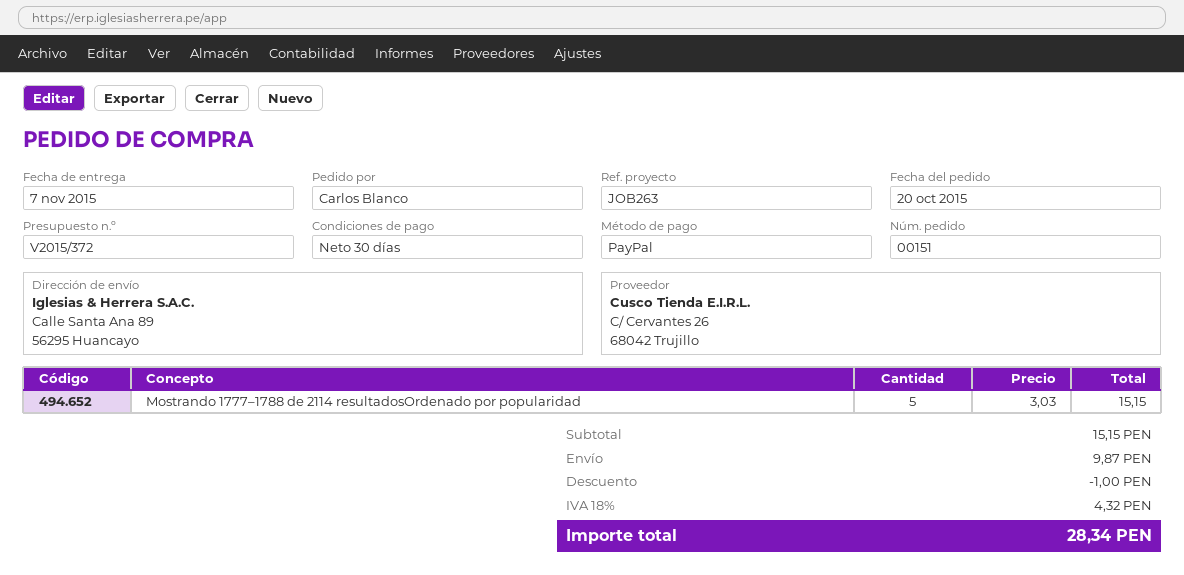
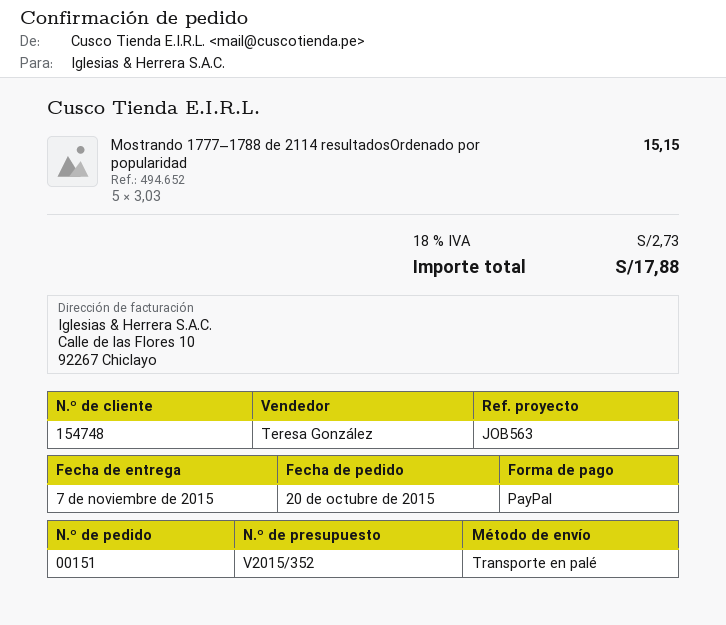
quote number: V2015/372 -> V2015/352
reference: JOB263 -> JOB563
discount: 1.00 -> none
shipping: 9.87 -> none
tax: 18% = 4.32 -> 18% = 2.73
total: 28.34 -> 17.88

